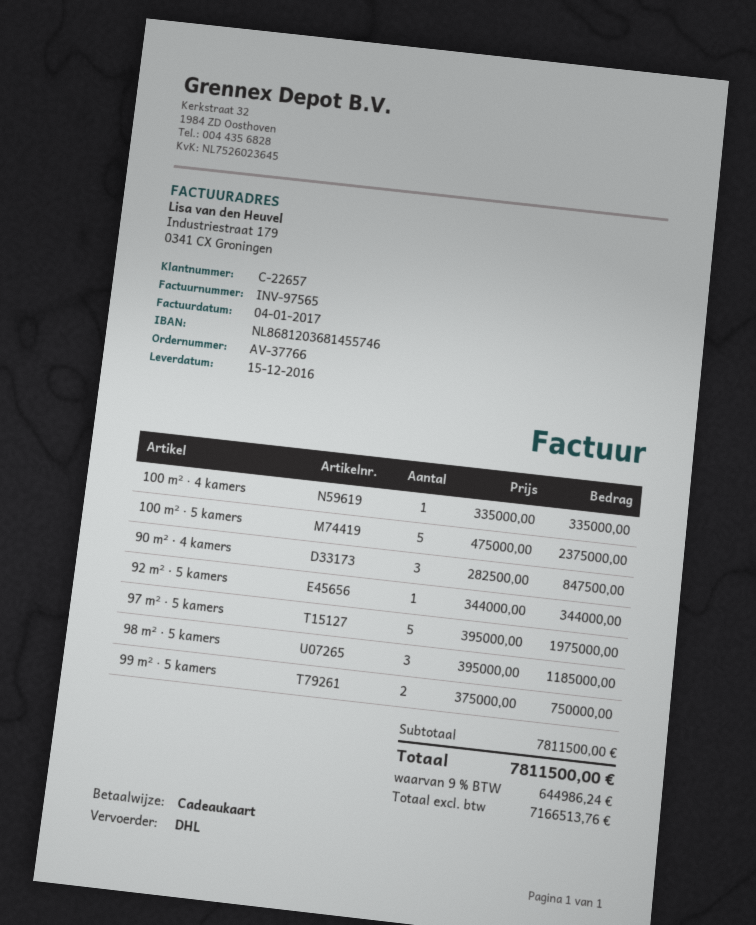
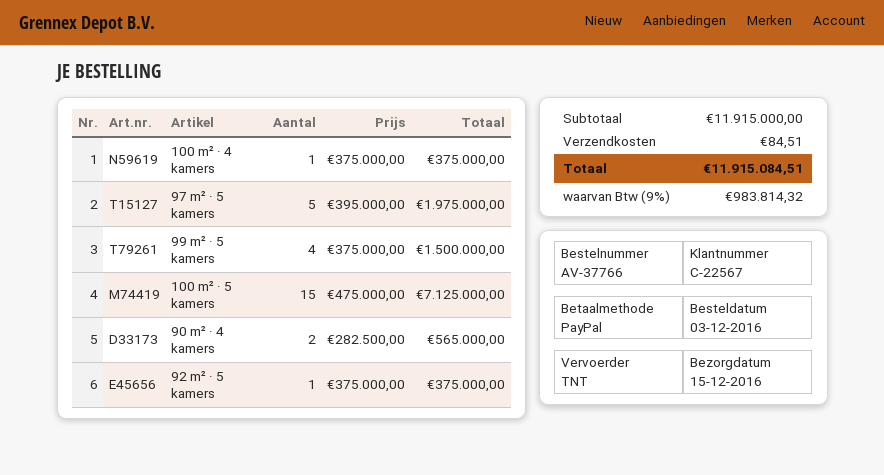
customer number: C-22657 -> C-22567
payment method: gift card -> PayPal
shipping method: DHL -> TNT
100 m² · 4 kamers: 1 x 335000.00 = 335000.00 -> 1 x 375000.00 = 375000.00
100 m² · 5 kamers: 5 x 475000.00 = 2375000.00 -> 15 x 475000.00 = 7125000.00
90 m² · 4 kamers: 3 x 282500.00 = 847500.00 -> 2 x 282500.00 = 565000.00
92 m² · 5 kamers: 1 x 344000.00 = 344000.00 -> 1 x 375000.00 = 375000.00
98 m² · 5 kamers: 3 x 395000.00 = 1185000.00 -> none
99 m² · 5 kamers: 2 x 375000.00 = 750000.00 -> 4 x 375000.00 = 1500000.00
subtotal: 7811500.00 -> 11915000.00
shipping: none -> 84.51
tax: 9% = 644986.24 -> 9% = 983814.32
total: 7811500.00 -> 11915084.51

